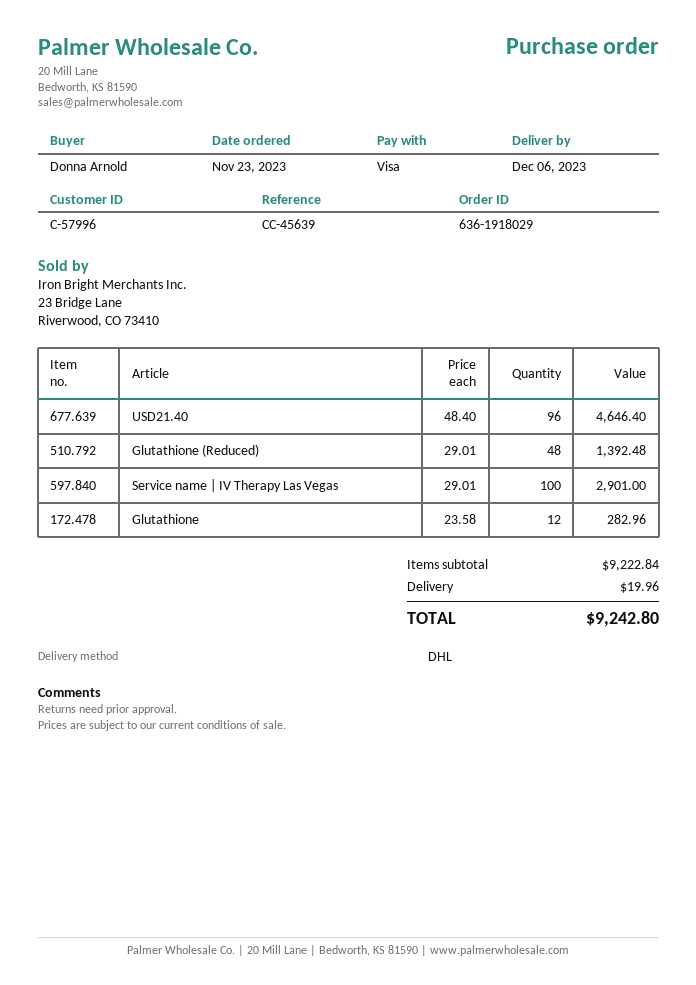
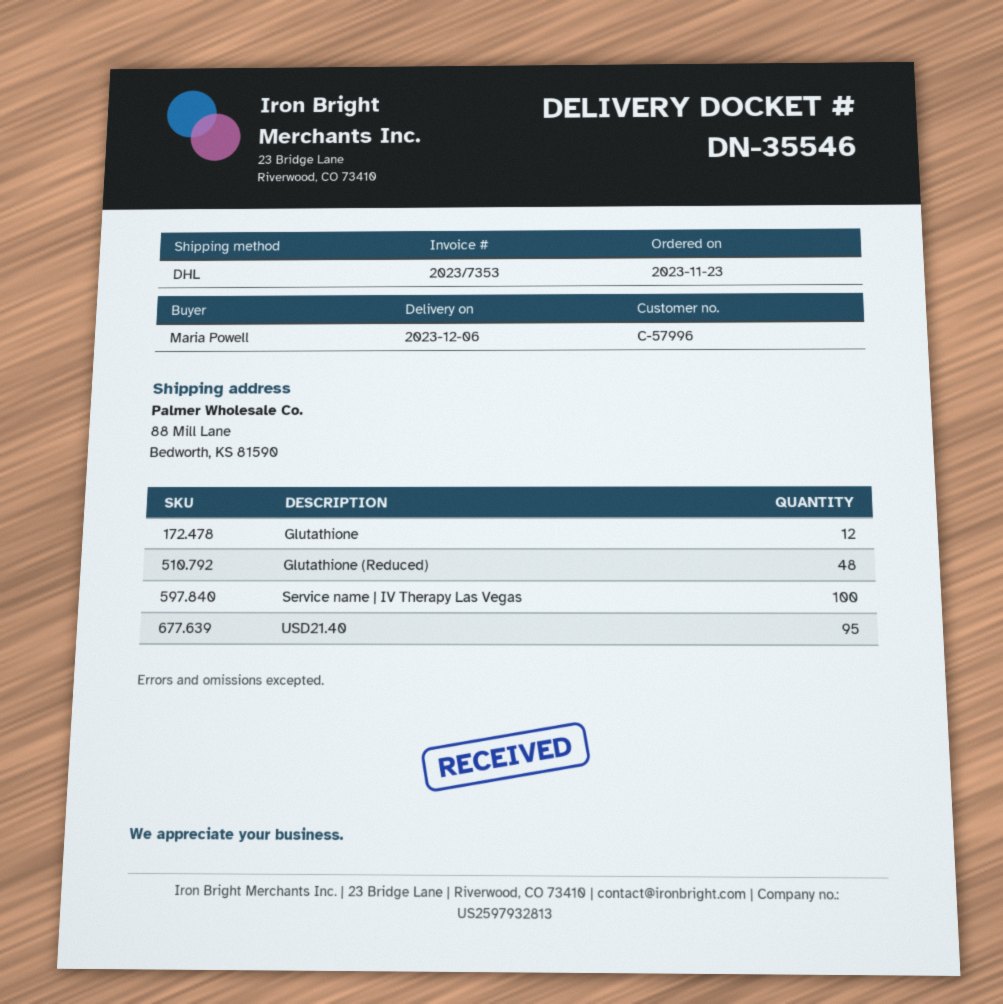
ordered by: Donna Arnold -> Maria Powell
USD21.40: 96 -> 95

